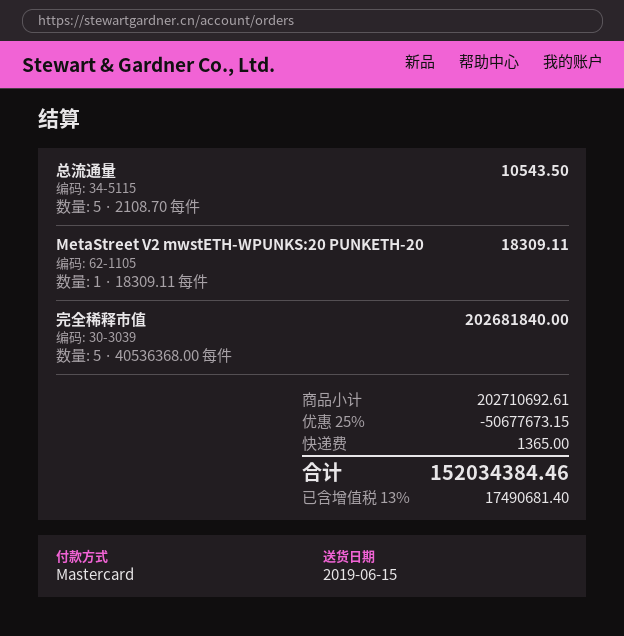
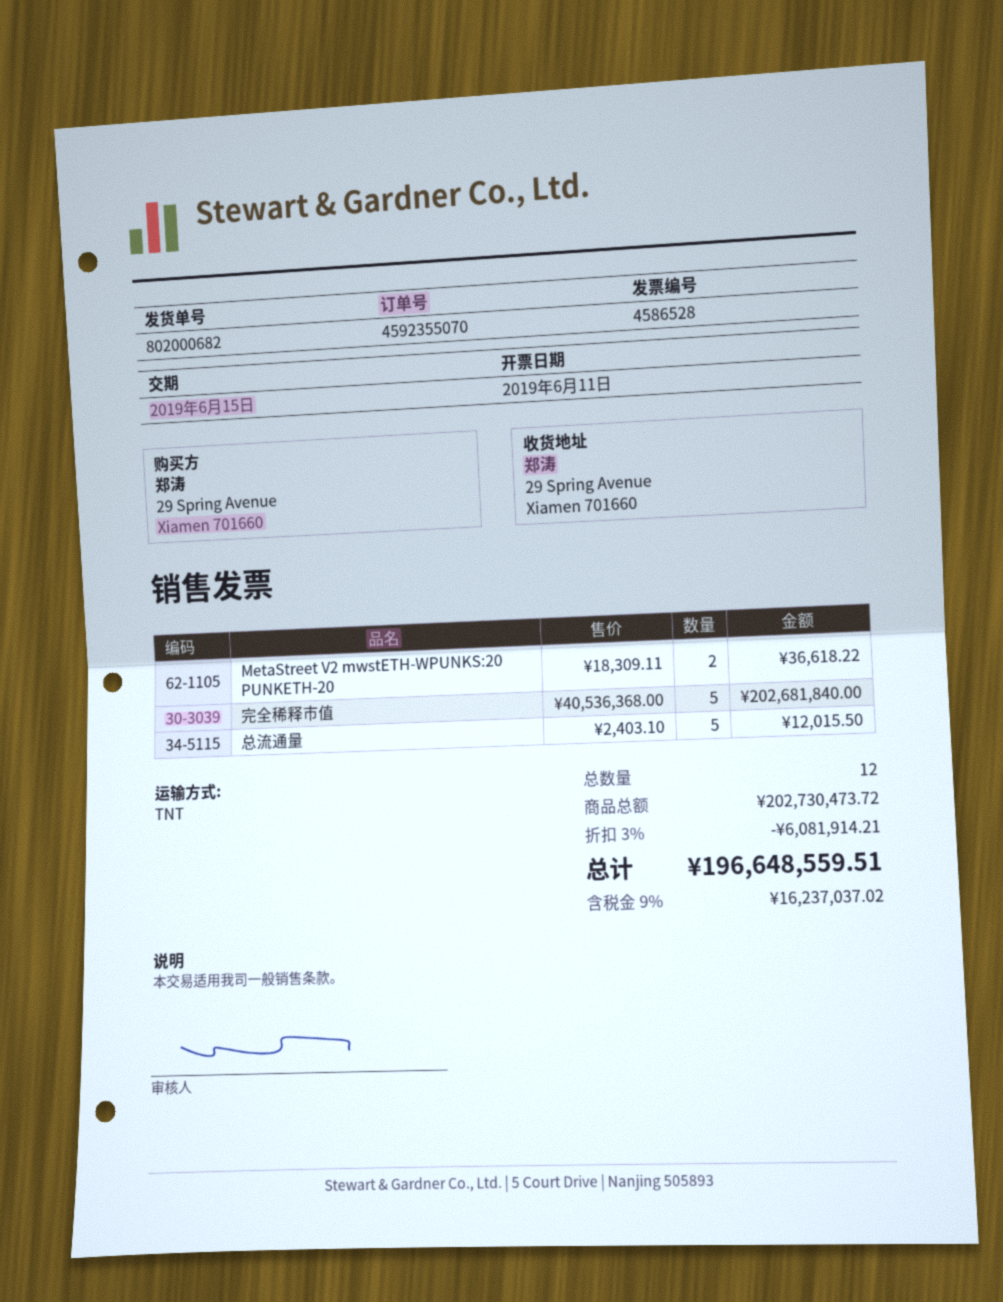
总流通量: 5 x 2108.70 = 10543.50 -> 5 x 2403.10 = 12015.50
MetaStreet V2 mwstETH-WPUNKS:20 PUNKETH-20: 1 x 18309.11 = 18309.11 -> 2 x 18309.11 = 36618.22
subtotal: 202710692.61 -> 202730473.72
discount: 25% = 50677673.15 -> 3% = 6081914.21
shipping: 1365.00 -> none
tax: 13% = 17490681.40 -> 9% = 16237037.02
total: 152034384.46 -> 196648559.51

